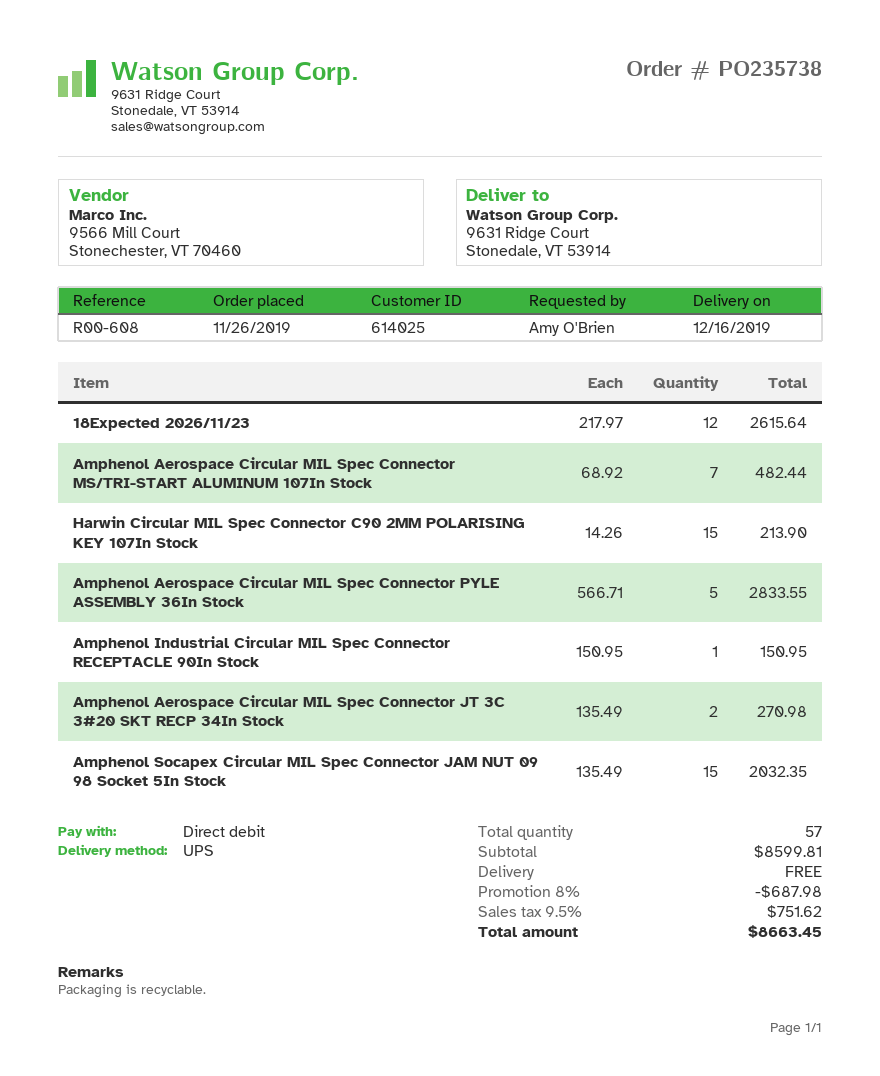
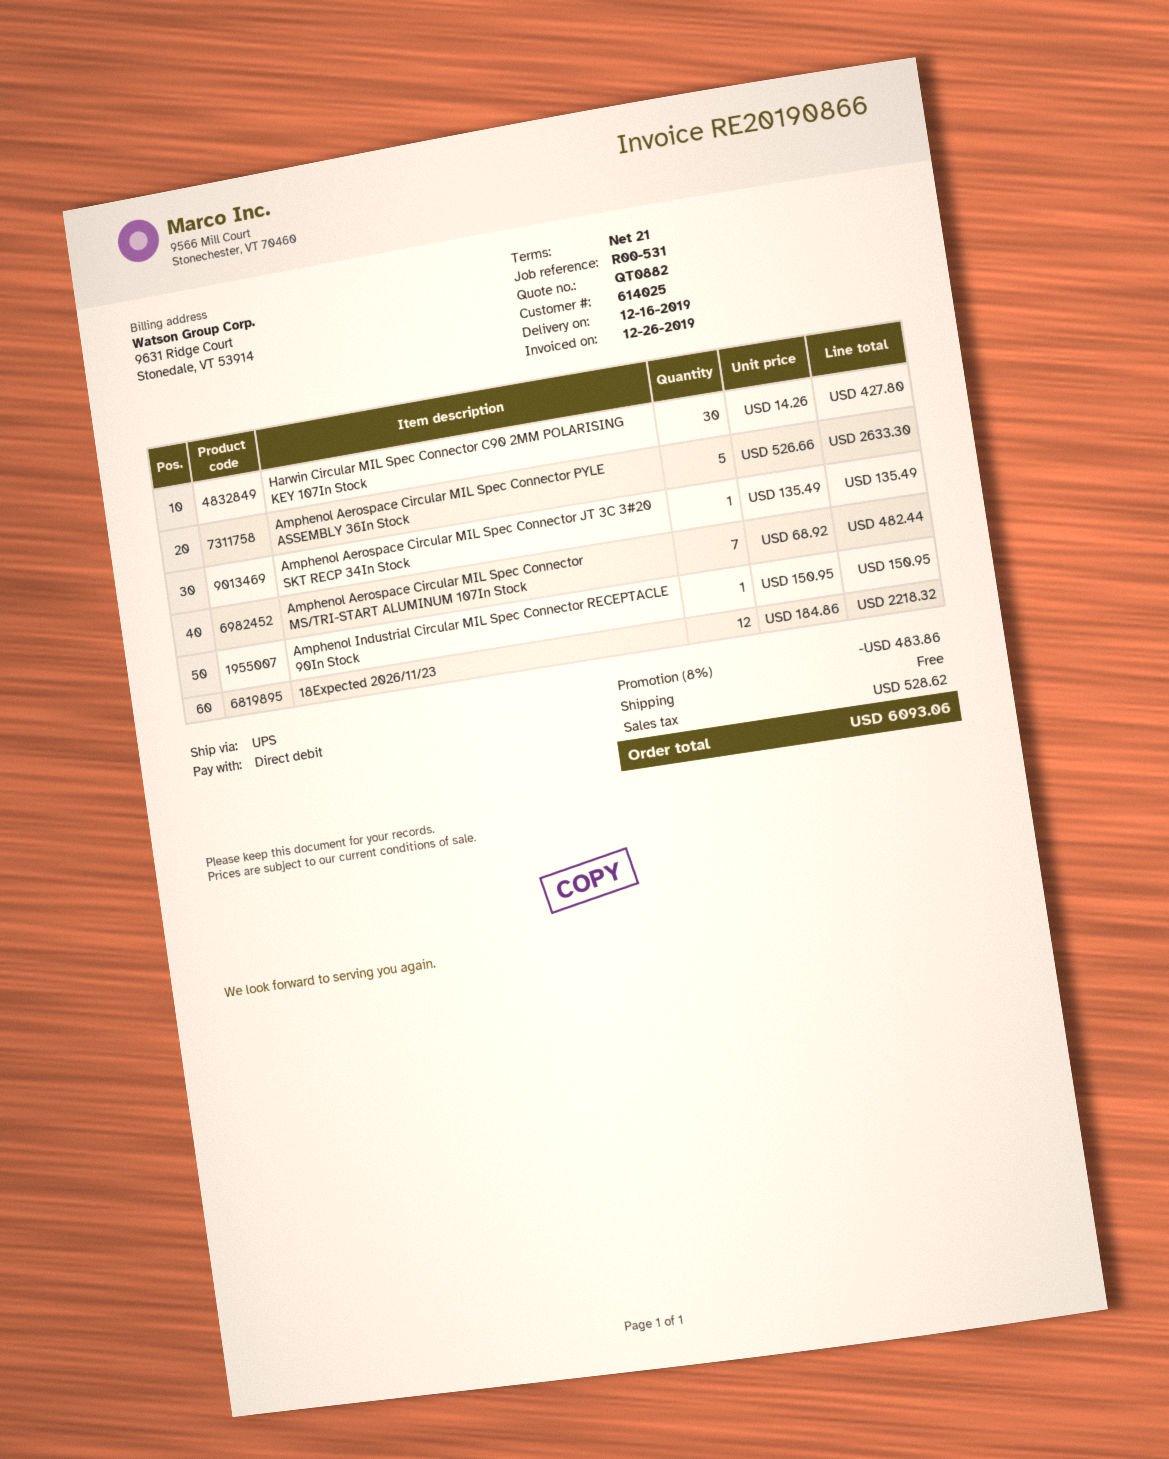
reference: R00-608 -> R00-531
18Expected 2026/11/23: 12 x 217.97 = 2615.64 -> 12 x 184.86 = 2218.32
Harwin Circular MIL Spec Connector C90 2MM POLARISING KEY 107In Stock: 15 x 14.26 = 213.90 -> 30 x 14.26 = 427.80
Amphenol Aerospace Circular MIL Spec Connector PYLE ASSEMBLY 36In Stock: 5 x 566.71 = 2833.55 -> 5 x 526.66 = 2633.30
Amphenol Aerospace Circular MIL Spec Connector JT 3C 3#20 SKT RECP 34In Stock: 2 x 135.49 = 270.98 -> 1 x 135.49 = 135.49
Amphenol Socapex Circular MIL Spec Connector JAM NUT 09 98 Socket 5In Stock: 15 x 135.49 = 2032.35 -> none
discount: 8% = 687.98 -> 8% = 483.86
tax: 751.62 -> 528.62
total: 8663.45 -> 6093.06

